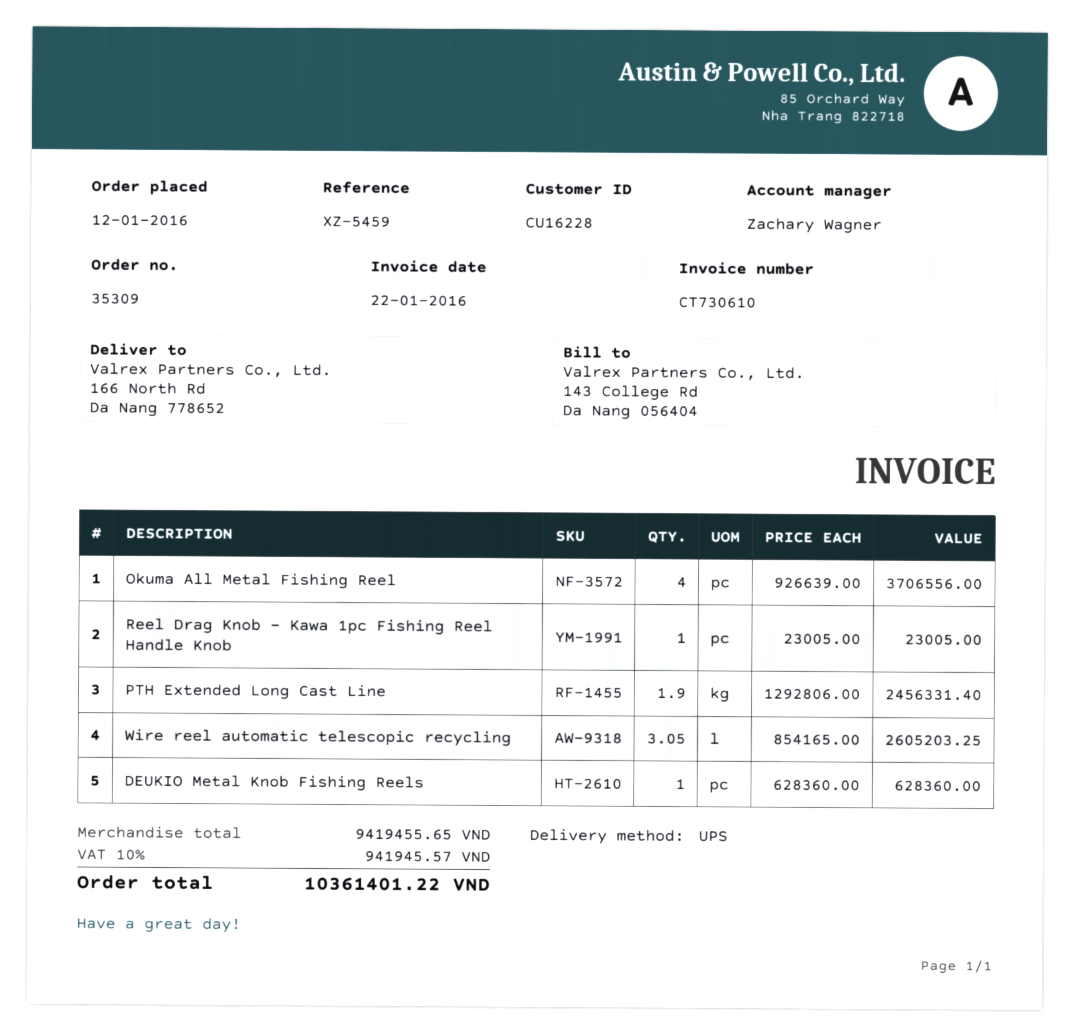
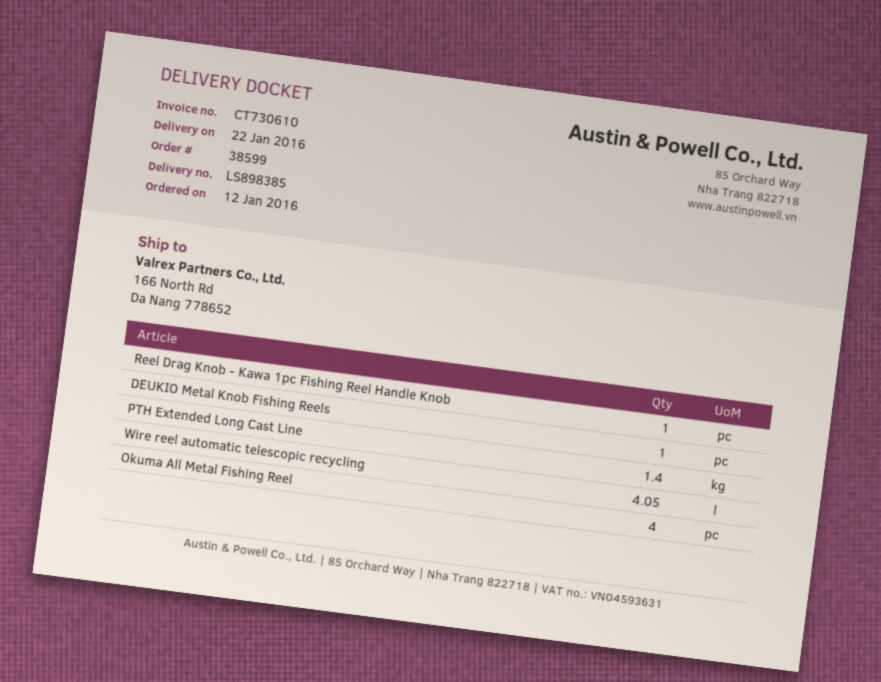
order number: 35309 -> 38599
PTH Extended Long Cast Line: 1.9 -> 1.4
Wire reel automatic telescopic recycling: 3.05 -> 4.05

